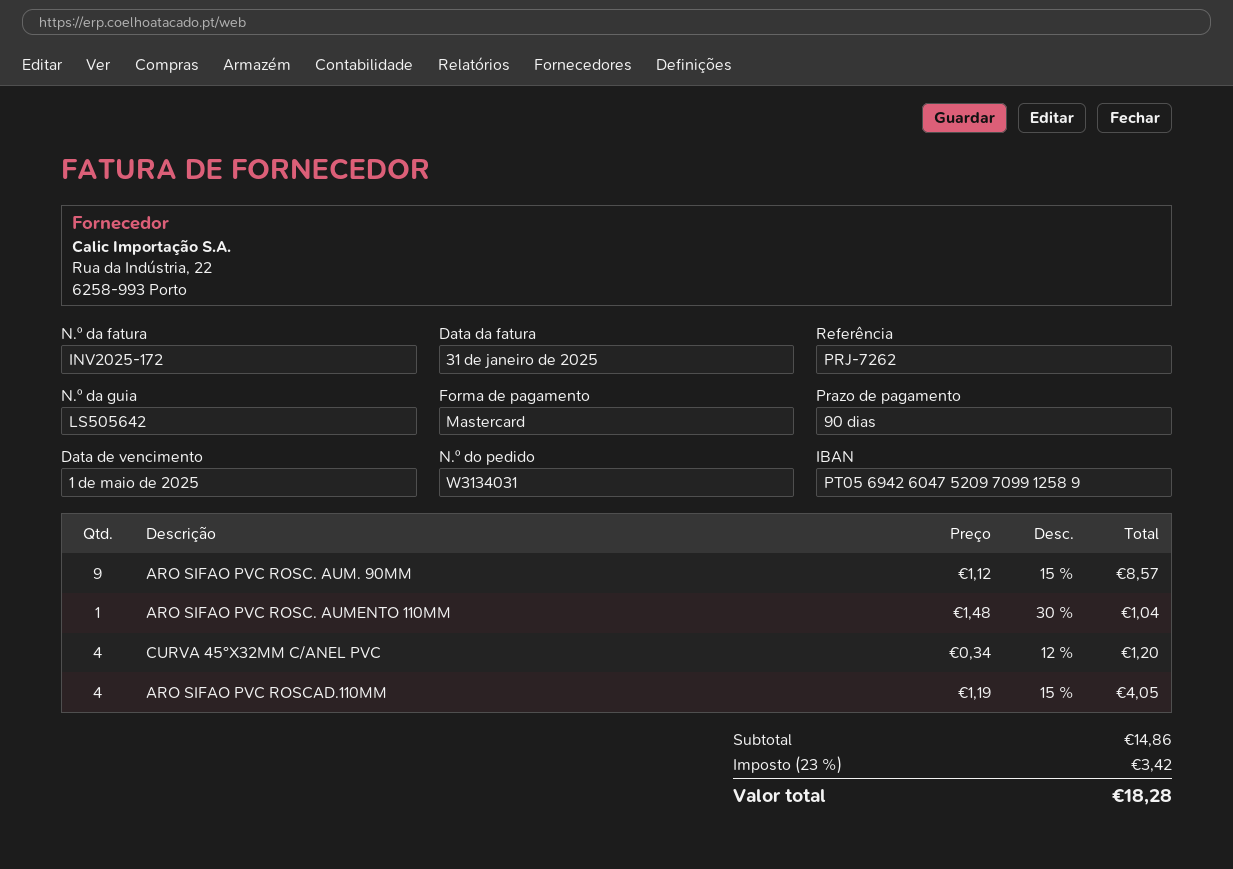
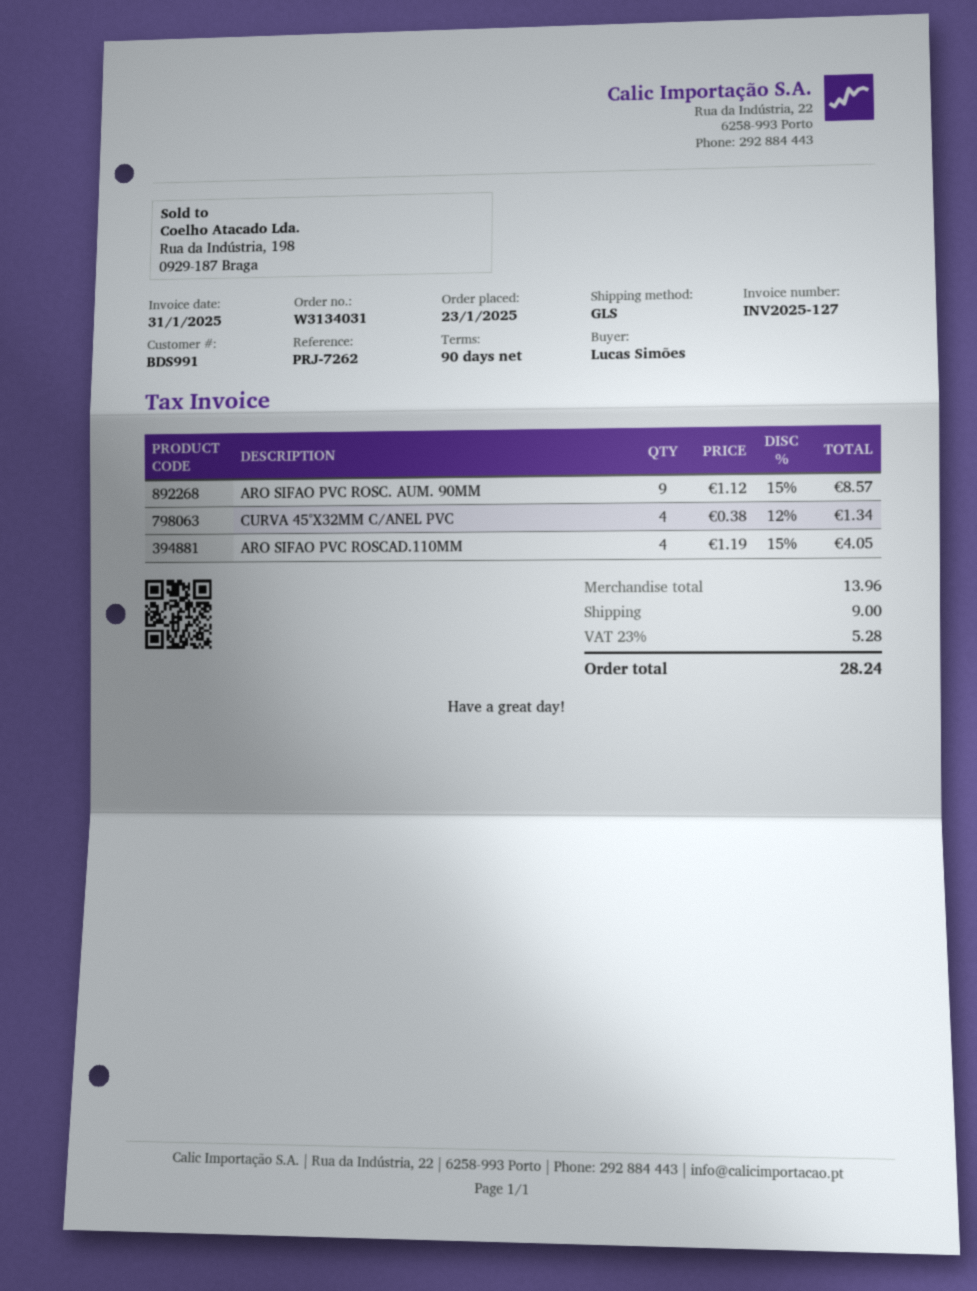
invoice number: INV2025-172 -> INV2025-127
ARO SIFAO PVC ROSC. AUMENTO 110MM: 1 x 1.48 - 30% = 1.04 -> none
CURVA 45°X32MM C/ANEL PVC: 4 x 0.34 - 12% = 1.20 -> 4 x 0.38 - 12% = 1.34
subtotal: 14.86 -> 13.96
shipping: none -> 9.00
tax: 23% = 3.42 -> 23% = 5.28
total: 18.28 -> 28.24

